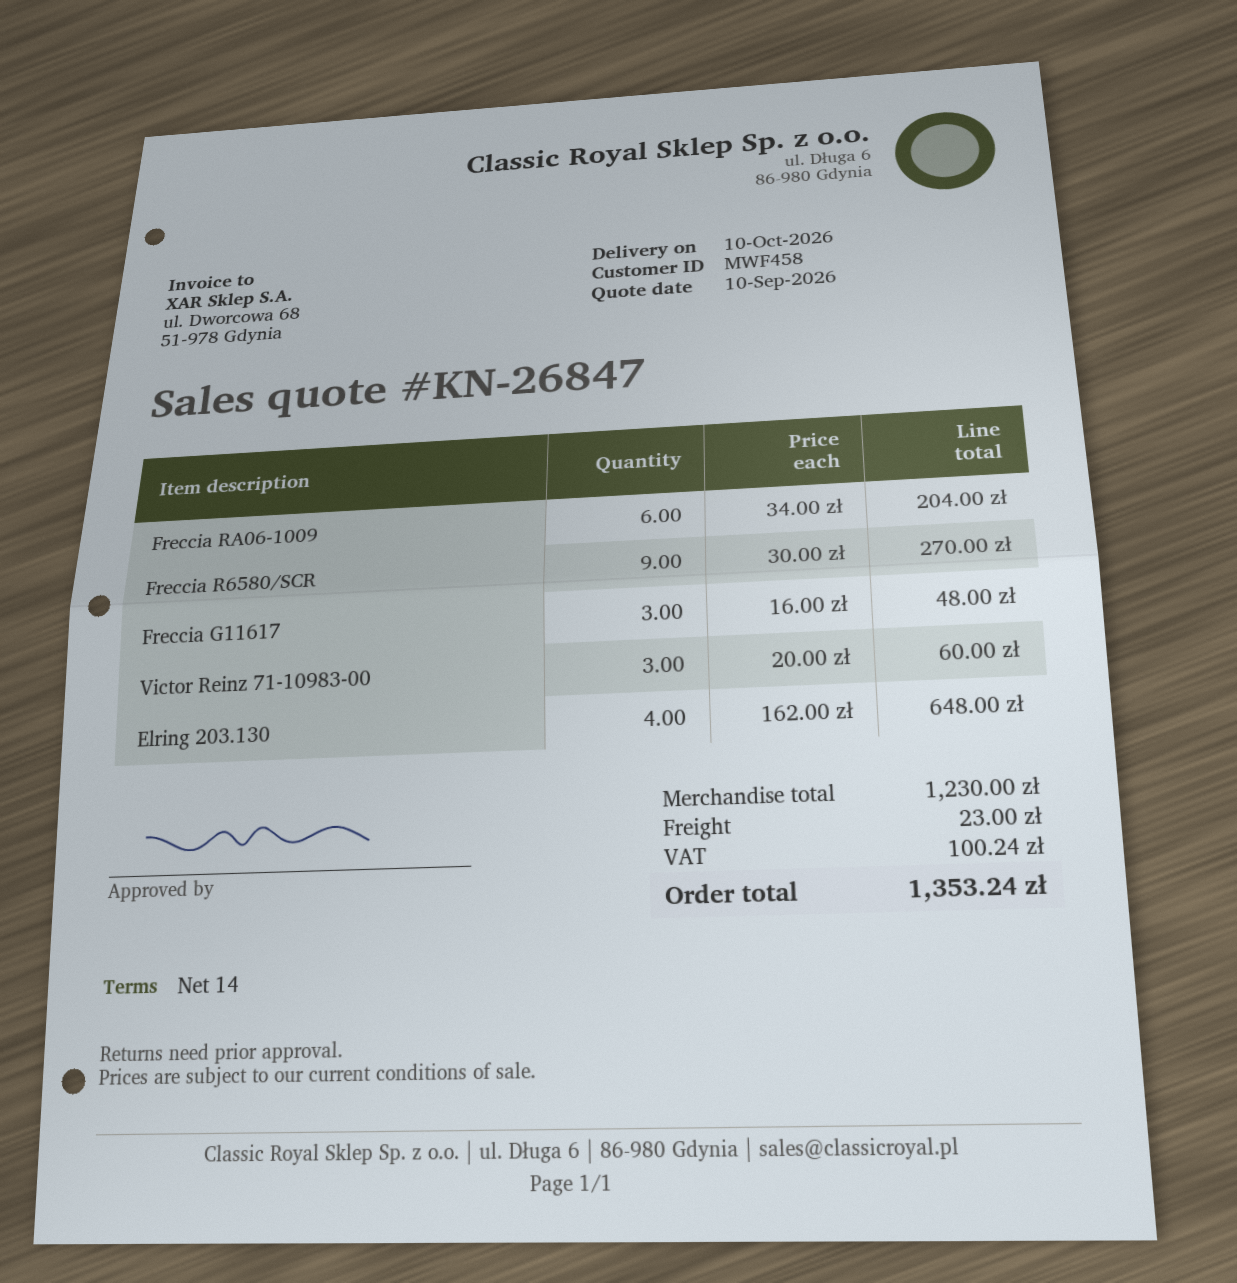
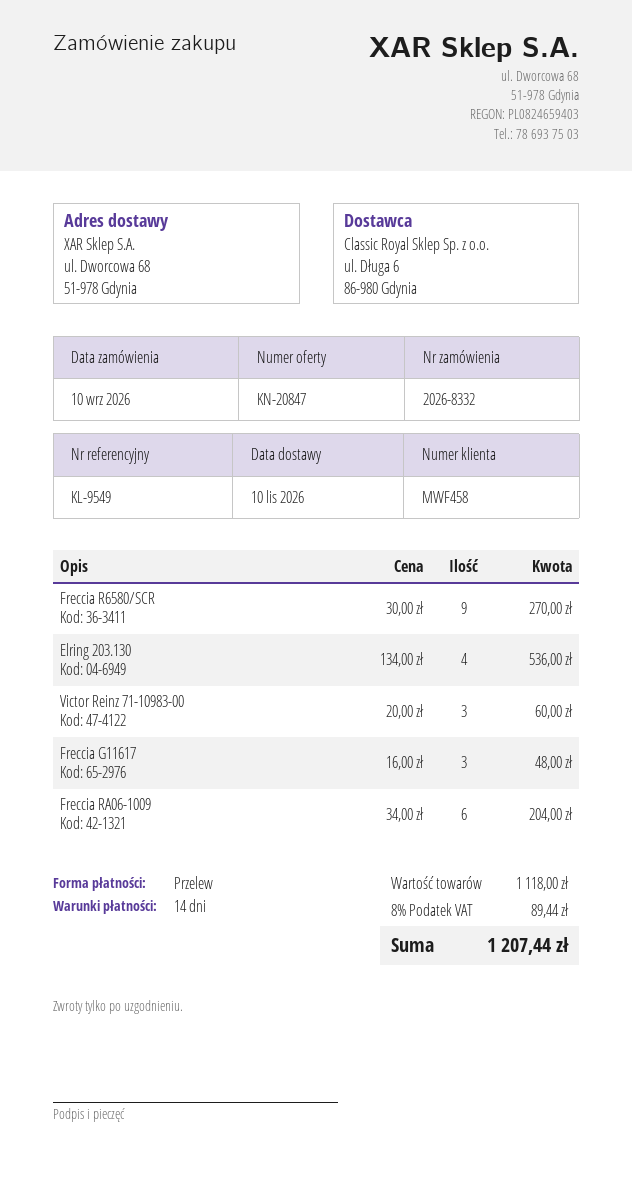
quote number: KN-26847 -> KN-20847
delivery date: 2026-10-10 -> 2026-11-10
Elring 203.130: 4 x 162.00 = 648.00 -> 4 x 134.00 = 536.00
subtotal: 1230.00 -> 1118.00
shipping: 23.00 -> none
tax: 100.24 -> 89.44
total: 1353.24 -> 1207.44

